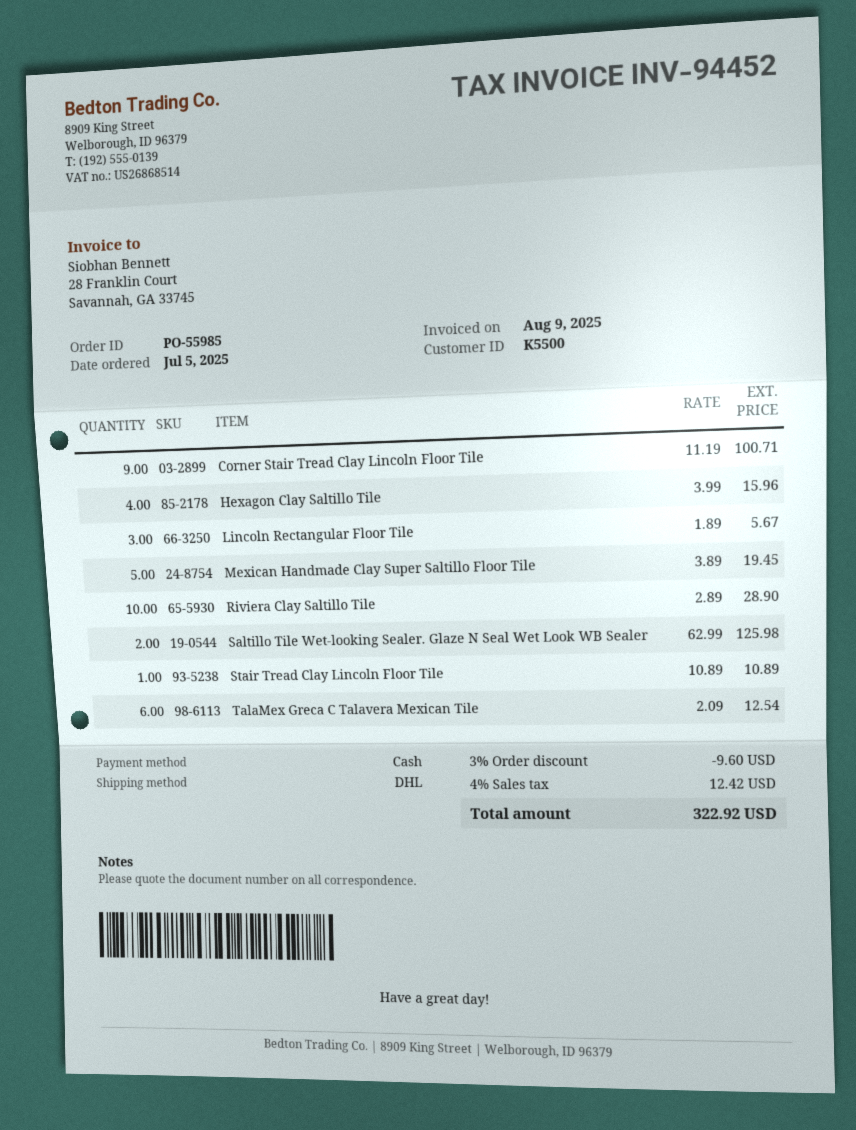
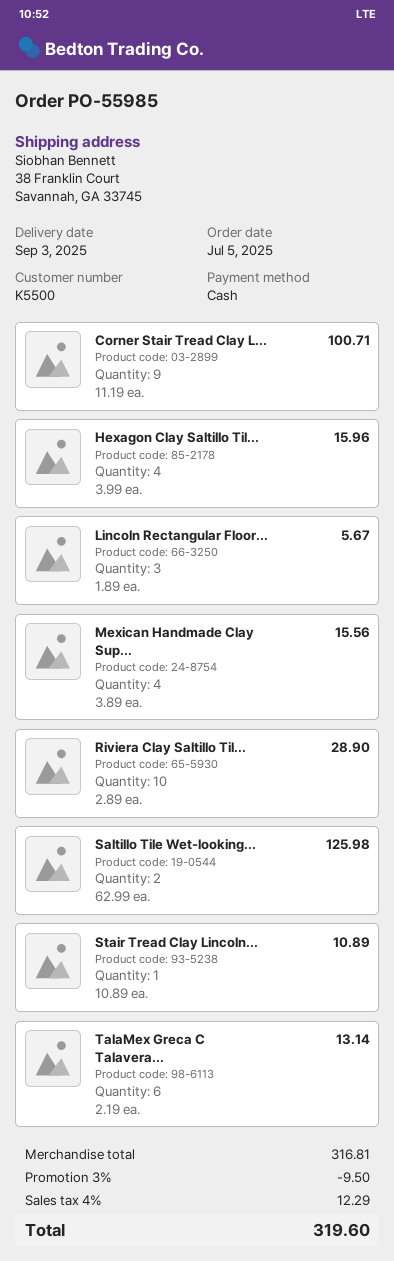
Mexican Handmade Clay Super Saltillo Floor Tile: 5 x 3.89 = 19.45 -> 4 x 3.89 = 15.56
TalaMex Greca C Talavera Mexican Tile: 6 x 2.09 = 12.54 -> 6 x 2.19 = 13.14
discount: 3% = 9.60 -> 3% = 9.50
tax: 4% = 12.42 -> 4% = 12.29
total: 322.92 -> 319.60

